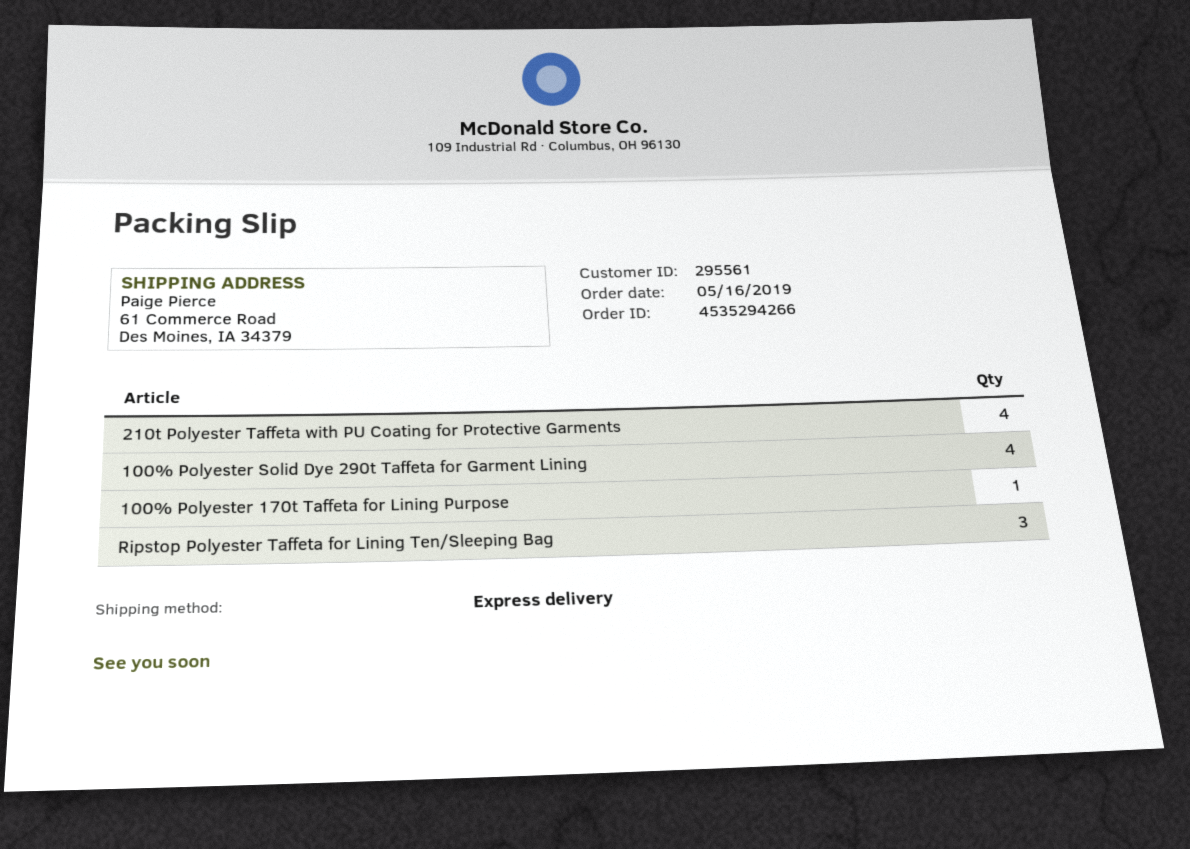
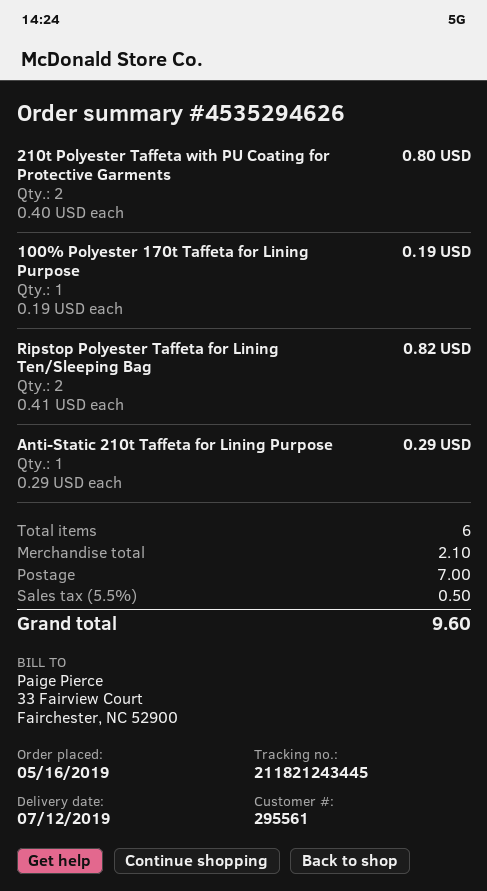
order number: 4535294266 -> 4535294626
210t Polyester Taffeta with PU Coating for Protective Garments: 4 -> 2
100% Polyester Solid Dye 290t Taffeta for Garment Lining: 4 -> none
Ripstop Polyester Taffeta for Lining Ten/Sleeping Bag: 3 -> 2
Anti-Static 210t Taffeta for Lining Purpose: none -> 1

